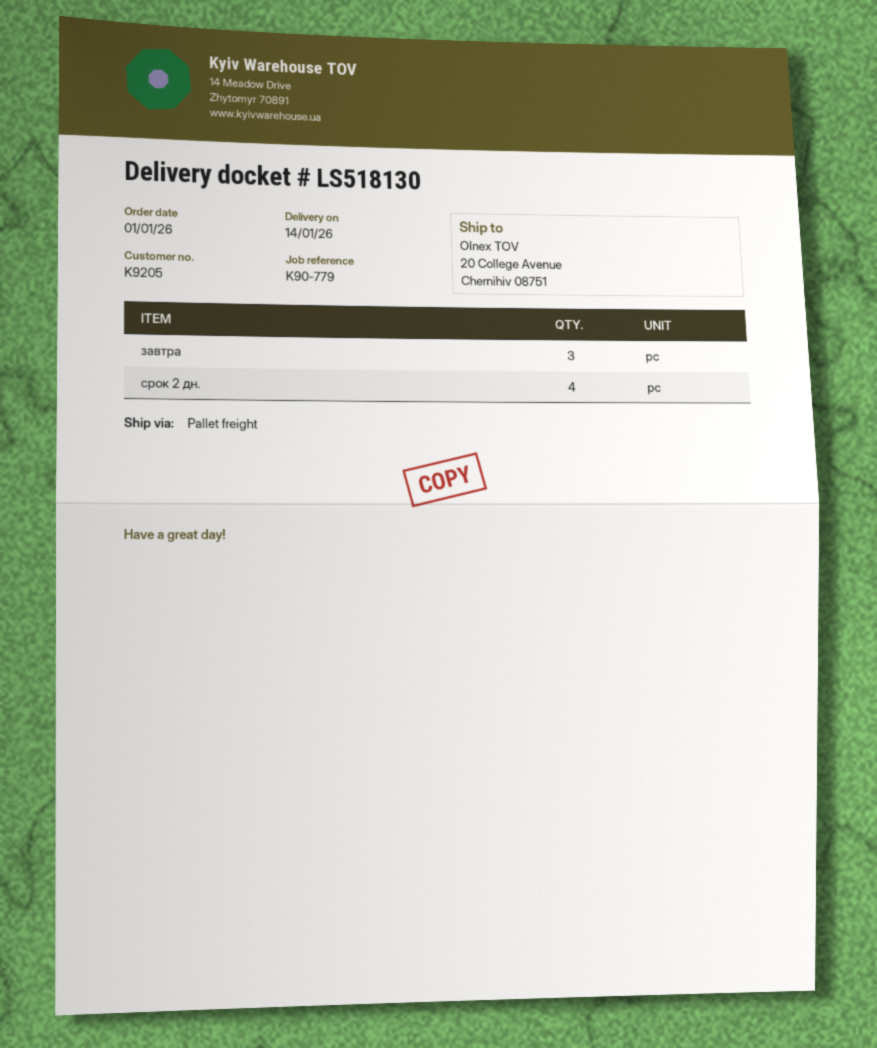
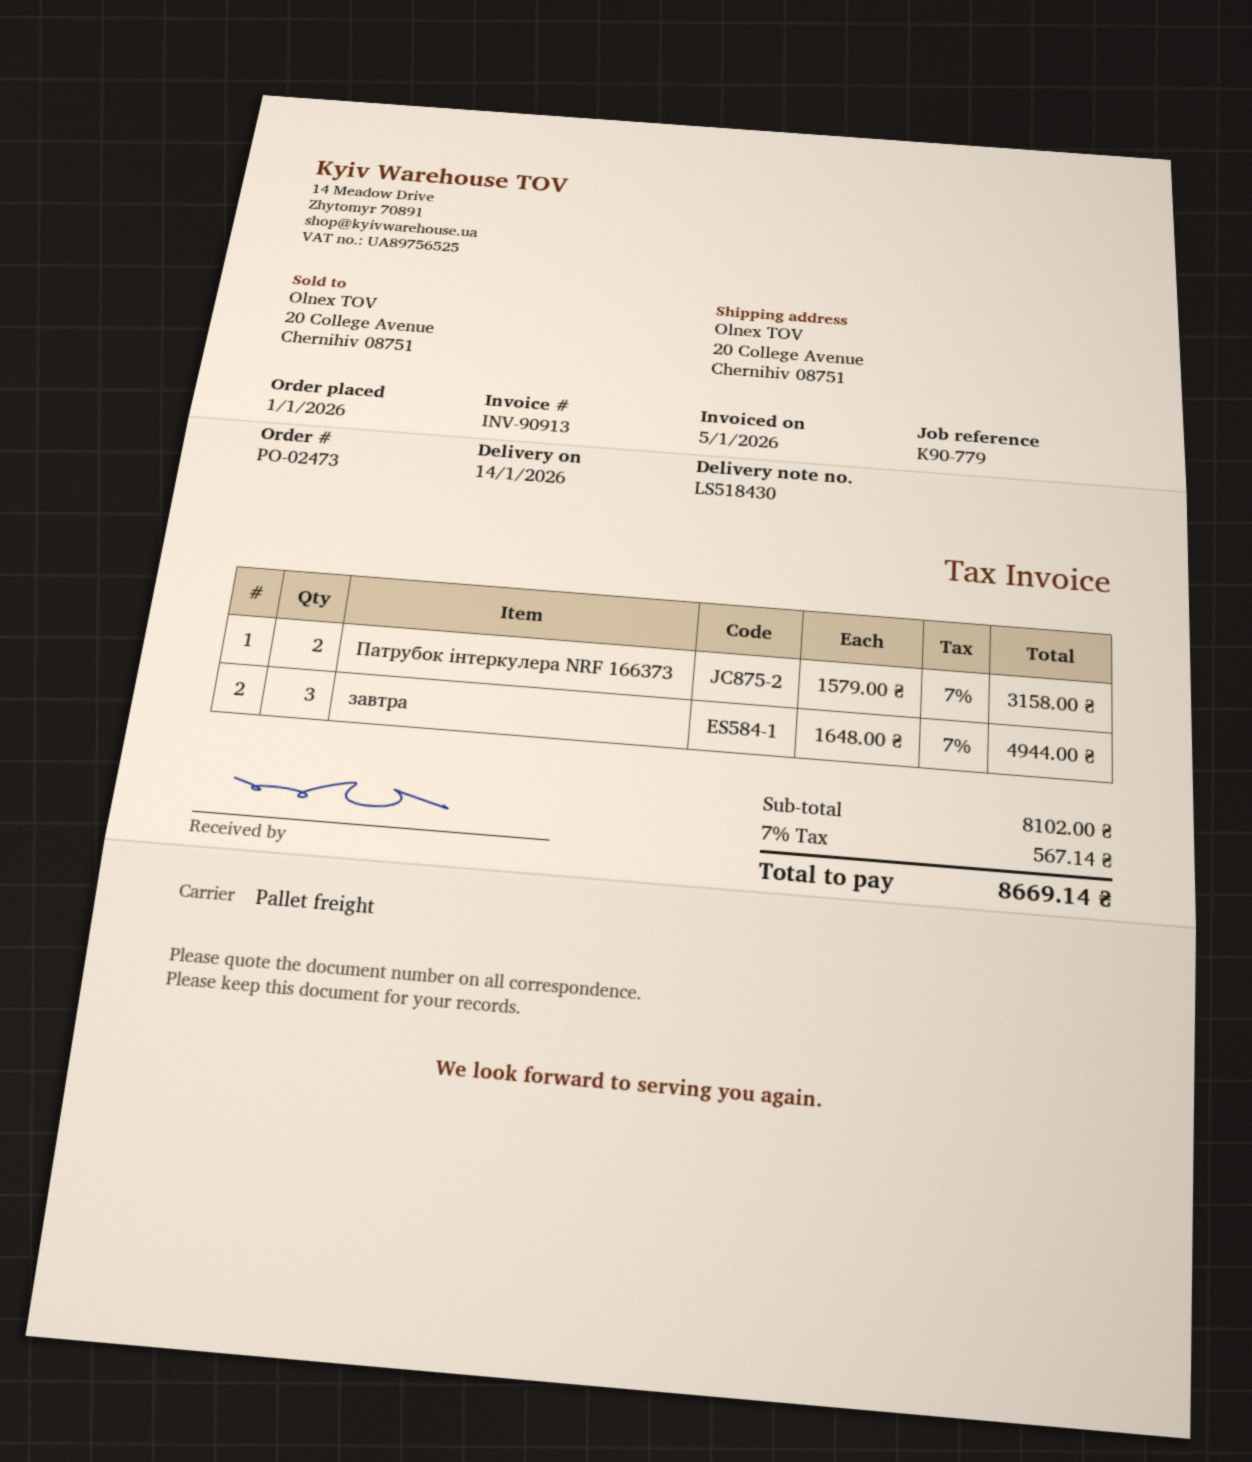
delivery note number: LS518130 -> LS518430
срок 2 дн.: 4 -> none
Патрубок інтеркулера NRF 166373: none -> 2

